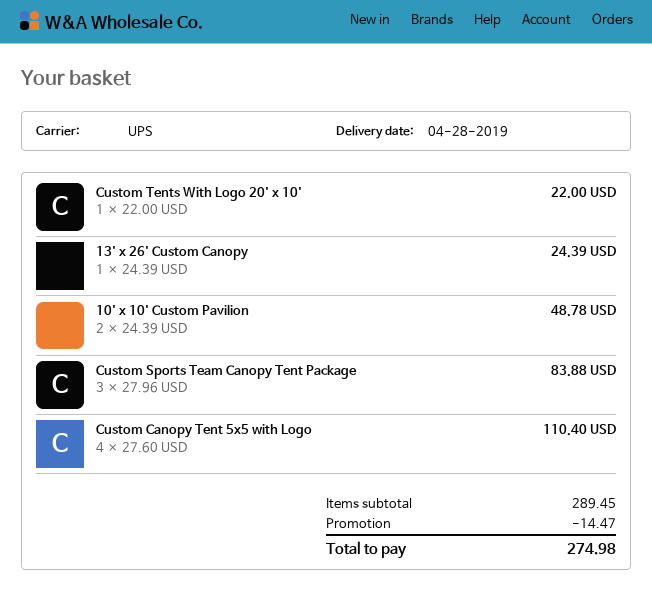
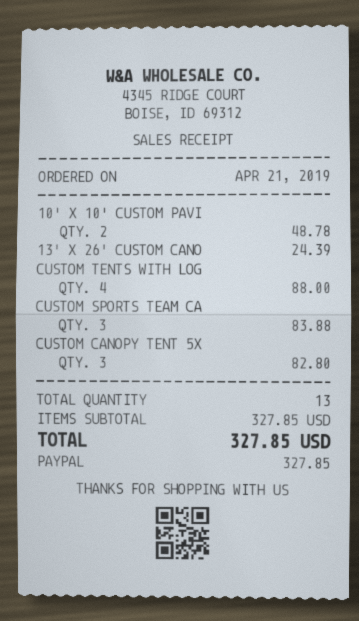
Custom Tents With Logo 20' x 10': 1 for 22.00 -> 4 for 88.00
Custom Canopy Tent 5x5 with Logo: 4 for 110.40 -> 3 for 82.80
subtotal: 289.45 -> 327.85
discount: 14.47 -> none
total: 274.98 -> 327.85

